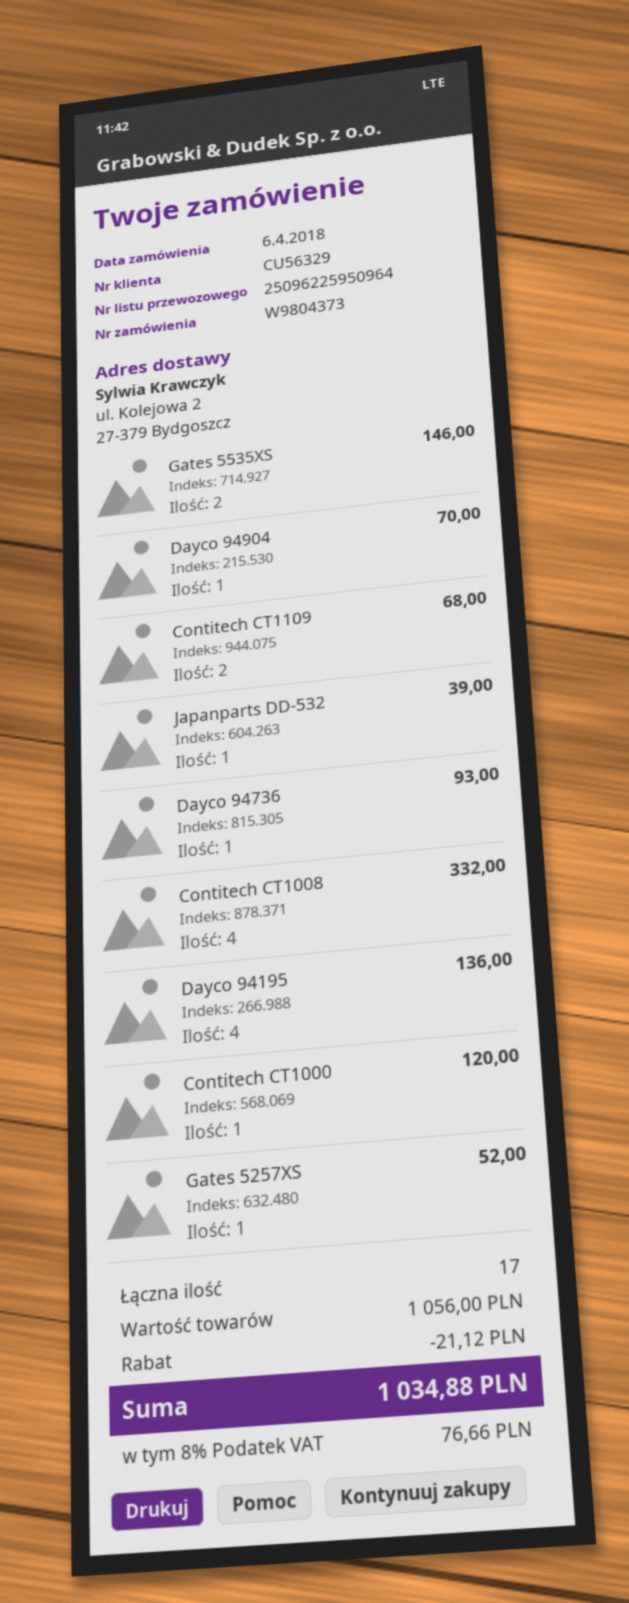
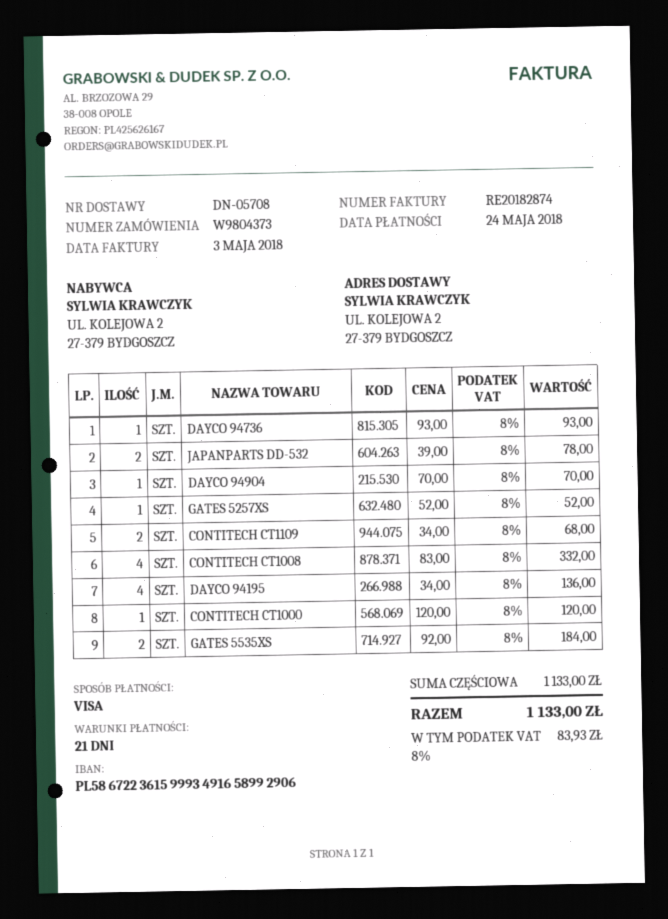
Gates 5535XS: 2 for 146.00 -> 2 for 184.00
Japanparts DD-532: 1 for 39.00 -> 2 for 78.00
subtotal: 1056.00 -> 1133.00
discount: 21.12 -> none
tax: 8% = 76.66 -> 8% = 83.93
total: 1034.88 -> 1133.00

